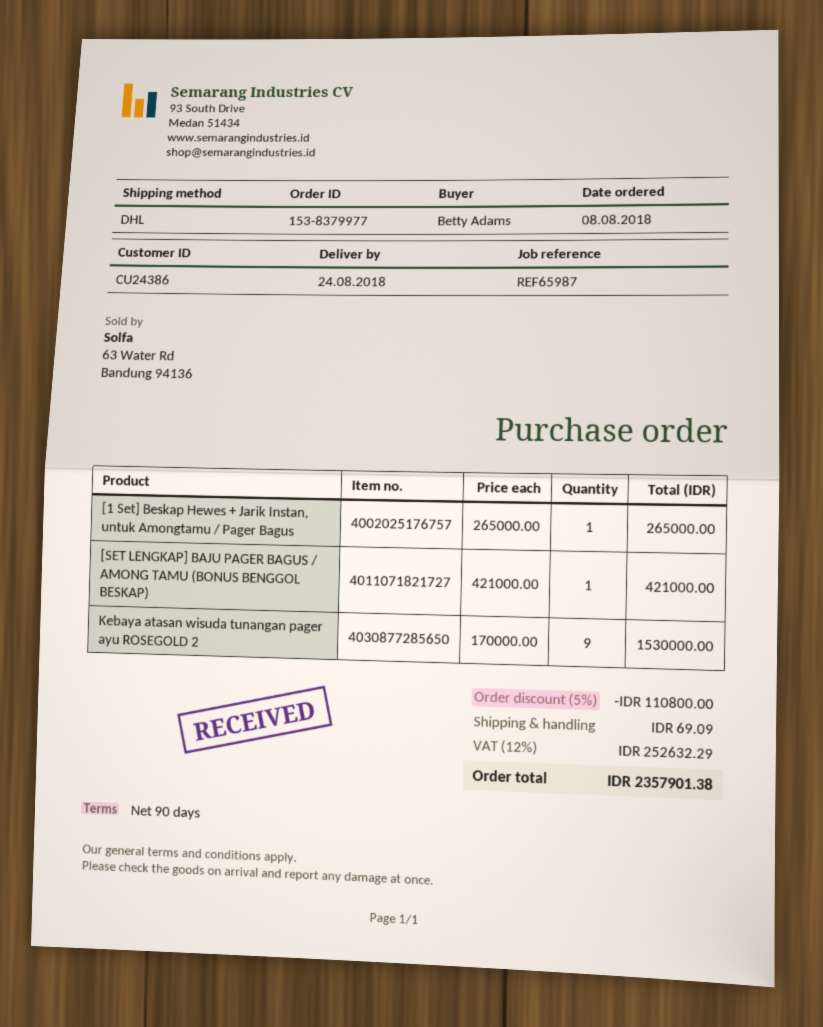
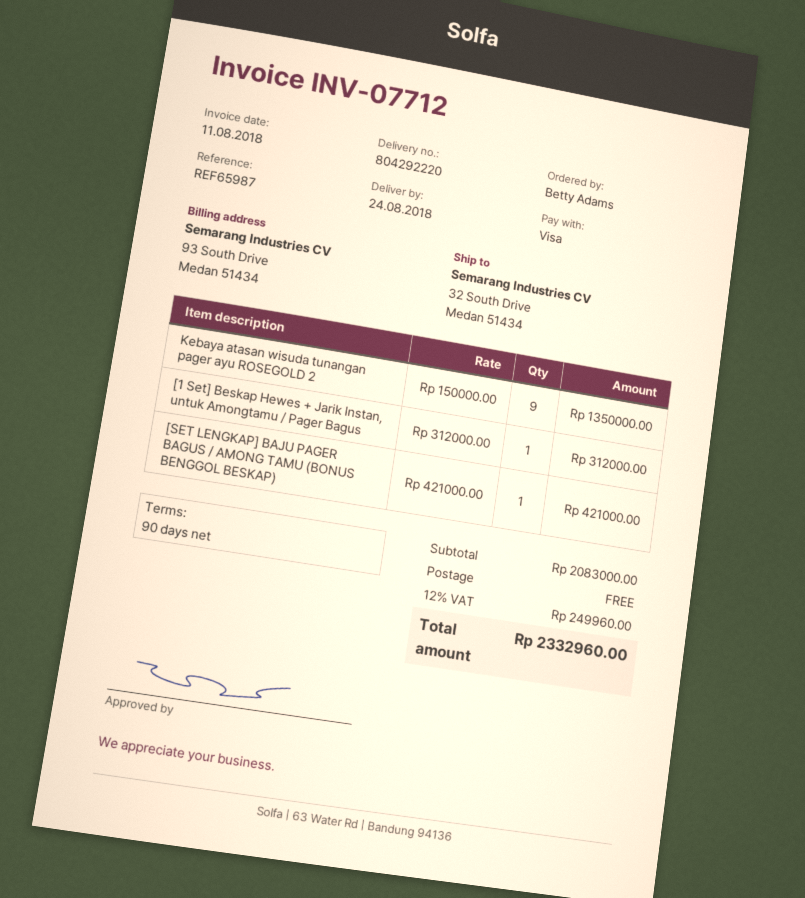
[1 Set] Beskap Hewes + Jarik Instan, untuk Amongtamu / Pager Bagus: 1 x 265000.00 = 265000.00 -> 1 x 312000.00 = 312000.00
Kebaya atasan wisuda tunangan pager ayu ROSEGOLD 2: 9 x 170000.00 = 1530000.00 -> 9 x 150000.00 = 1350000.00
discount: 5% = 110800.00 -> none
shipping: 69.09 -> 0.00
tax: 12% = 252632.29 -> 12% = 249960.00
total: 2357901.38 -> 2332960.00

